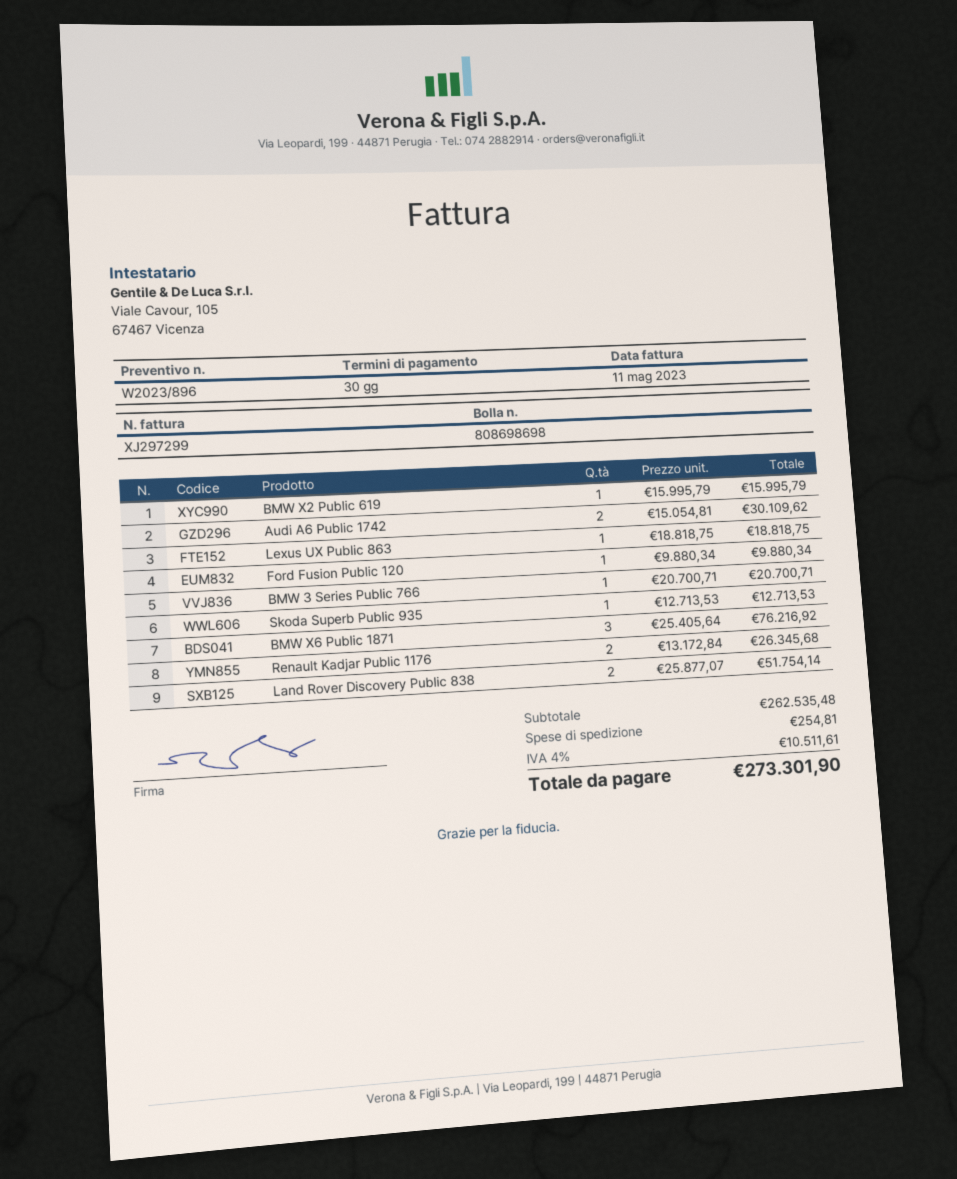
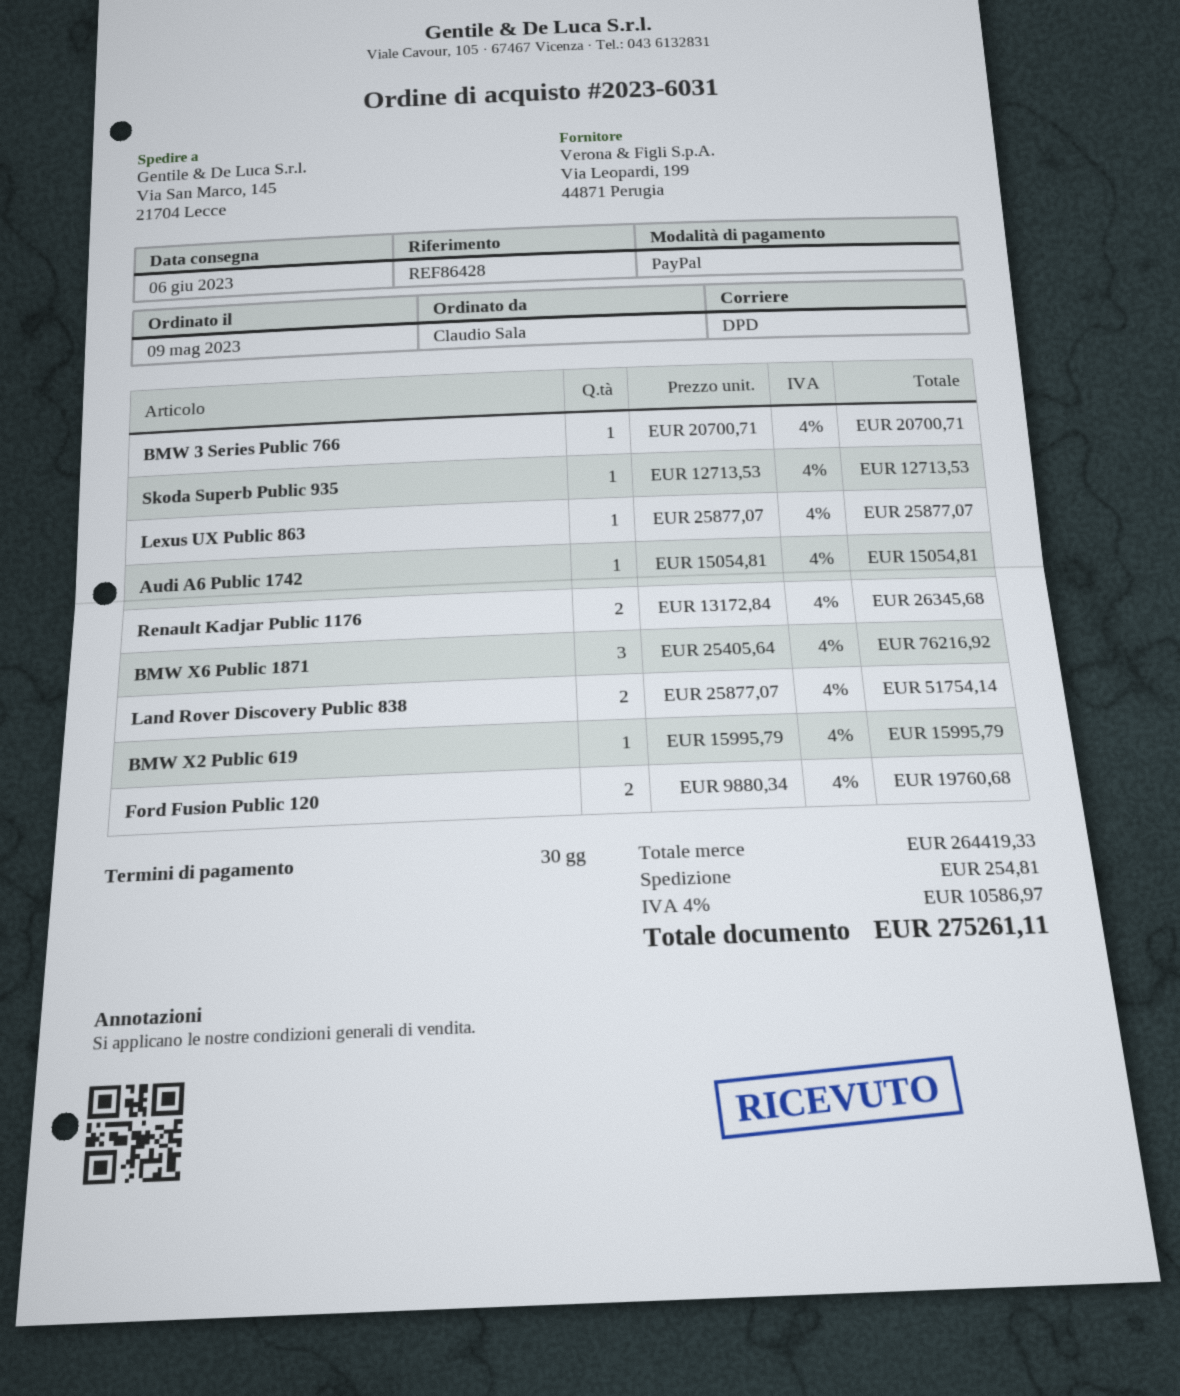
Audi A6 Public 1742: 2 x 15054.81 = 30109.62 -> 1 x 15054.81 = 15054.81
Lexus UX Public 863: 1 x 18818.75 = 18818.75 -> 1 x 25877.07 = 25877.07
Ford Fusion Public 120: 1 x 9880.34 = 9880.34 -> 2 x 9880.34 = 19760.68
subtotal: 262535.48 -> 264419.33
tax: 4% = 10511.61 -> 4% = 10586.97
total: 273301.90 -> 275261.11

